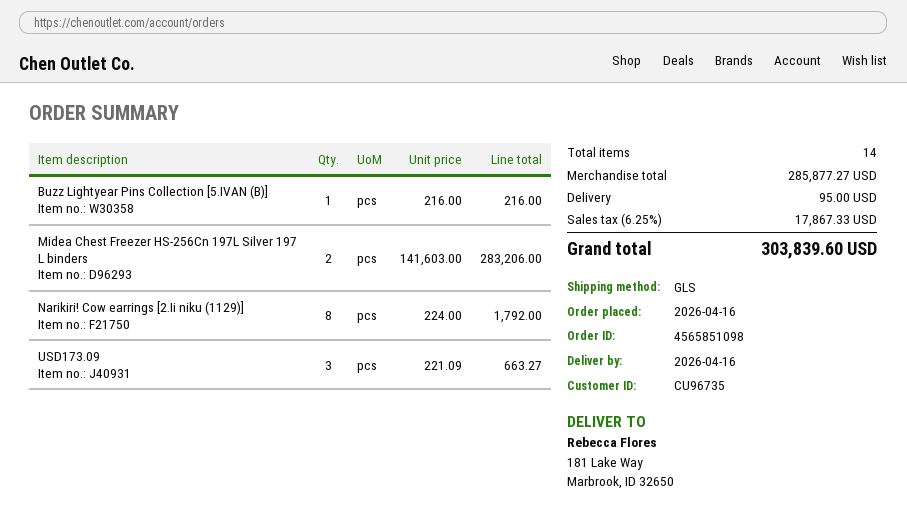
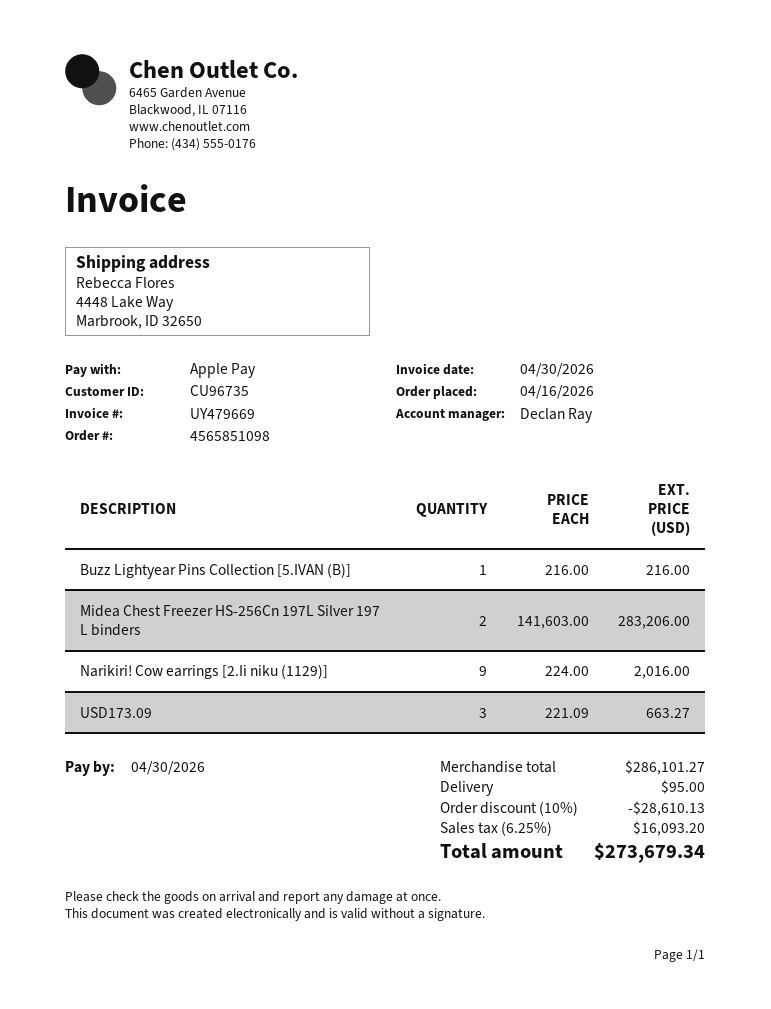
ship to: 181 Lake Way, Marbrook, ID 32650 -> 4448 Lake Way, Marbrook, ID 32650
Narikiri! Cow earrings [2.Ii niku (1129)]: 8 x 224.00 = 1792.00 -> 9 x 224.00 = 2016.00
subtotal: 285877.27 -> 286101.27
discount: none -> 10% = 28610.13
tax: 6.25% = 17867.33 -> 6.25% = 16093.20
total: 303839.60 -> 273679.34

